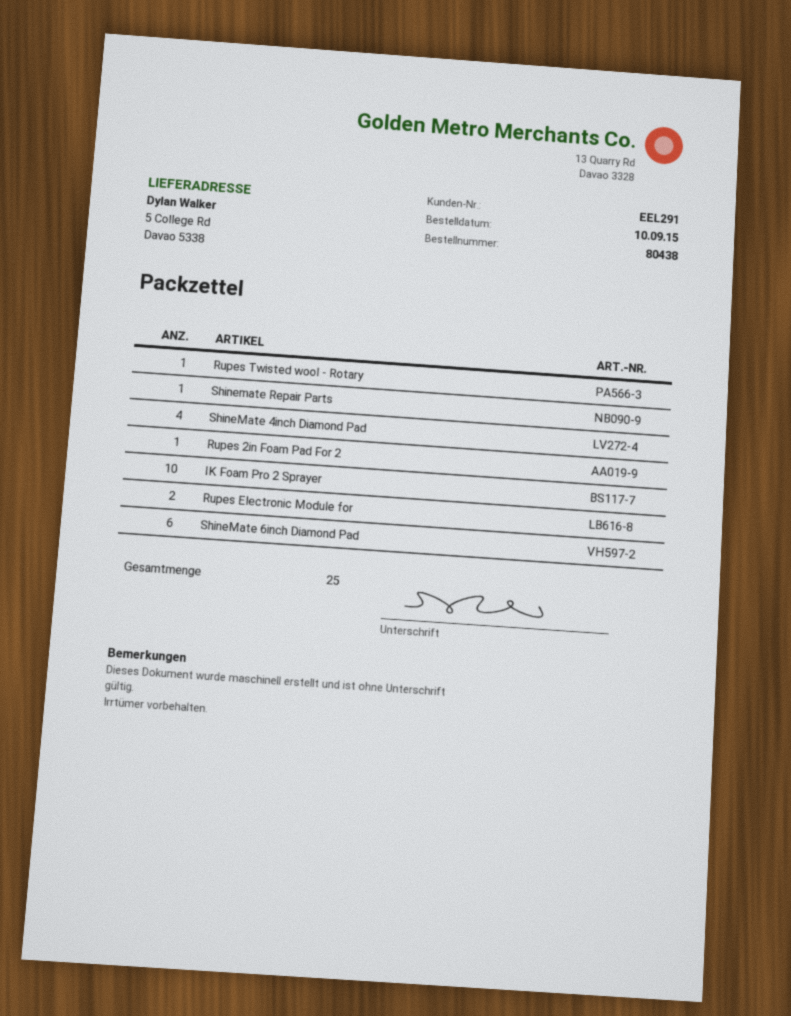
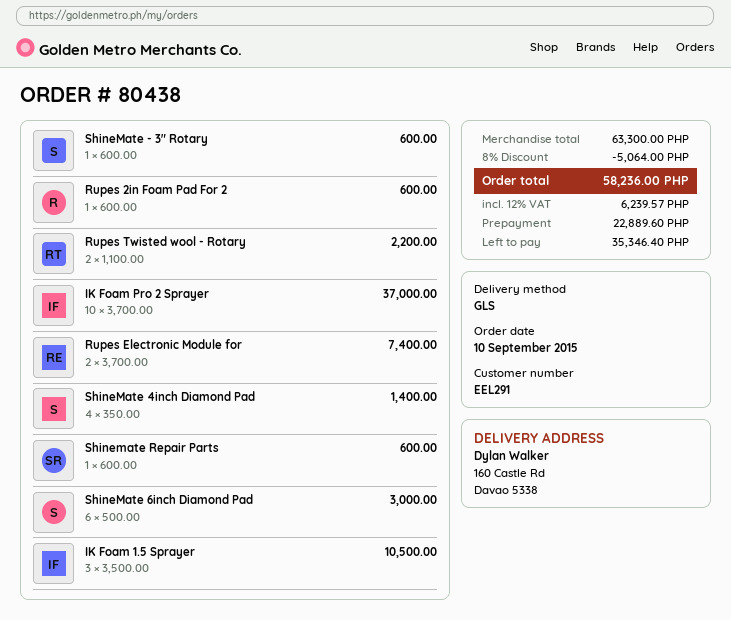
ship to: 5 College Rd, Davao 5338 -> 160 Castle Rd, Davao 5338
Rupes Twisted wool - Rotary: 1 -> 2
ShineMate - 3" Rotary: none -> 1
IK Foam 1.5 Sprayer: none -> 3

